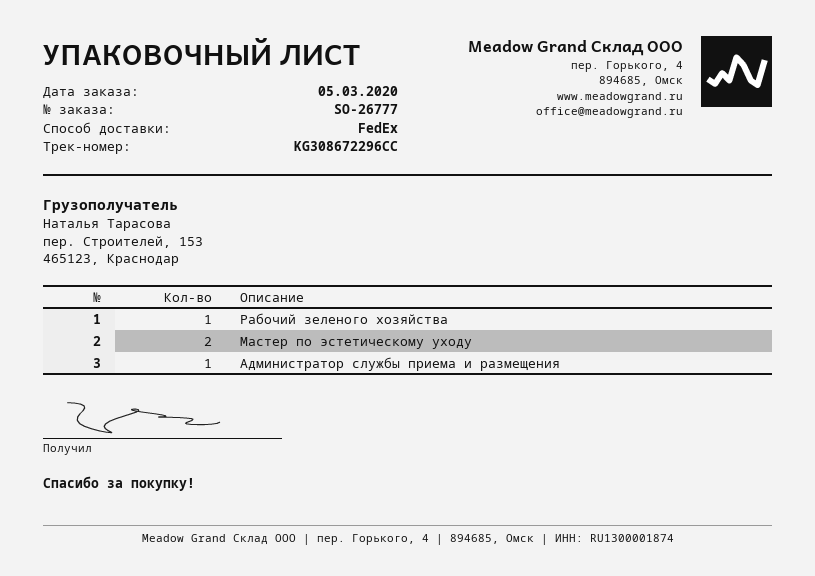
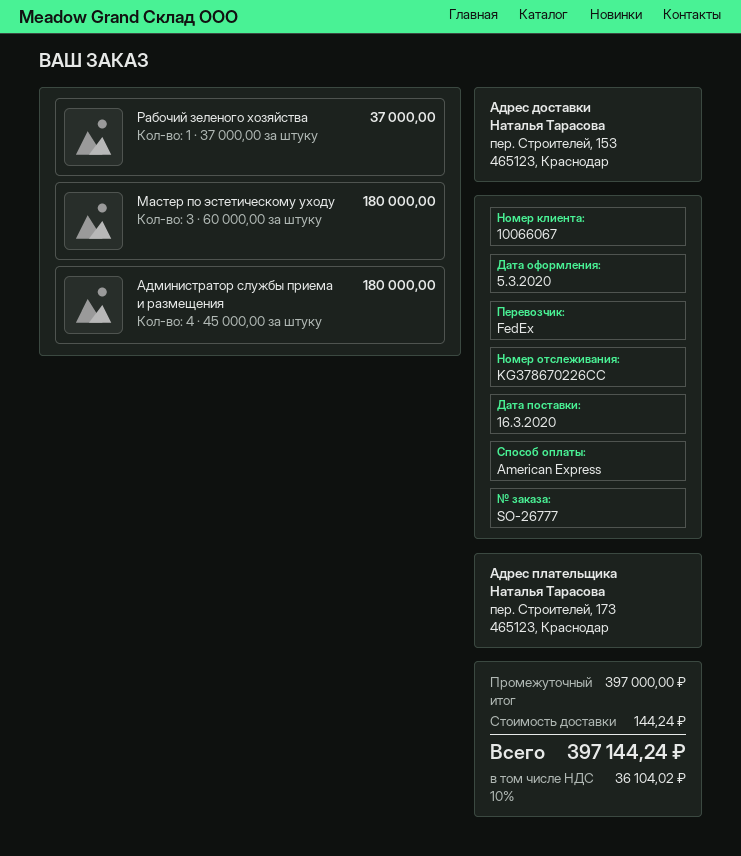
tracking number: KG308672296CC -> KG378670226CC
Мастер по эстетическому уходу: 2 -> 3
Администратор службы приема и размещения: 1 -> 4

